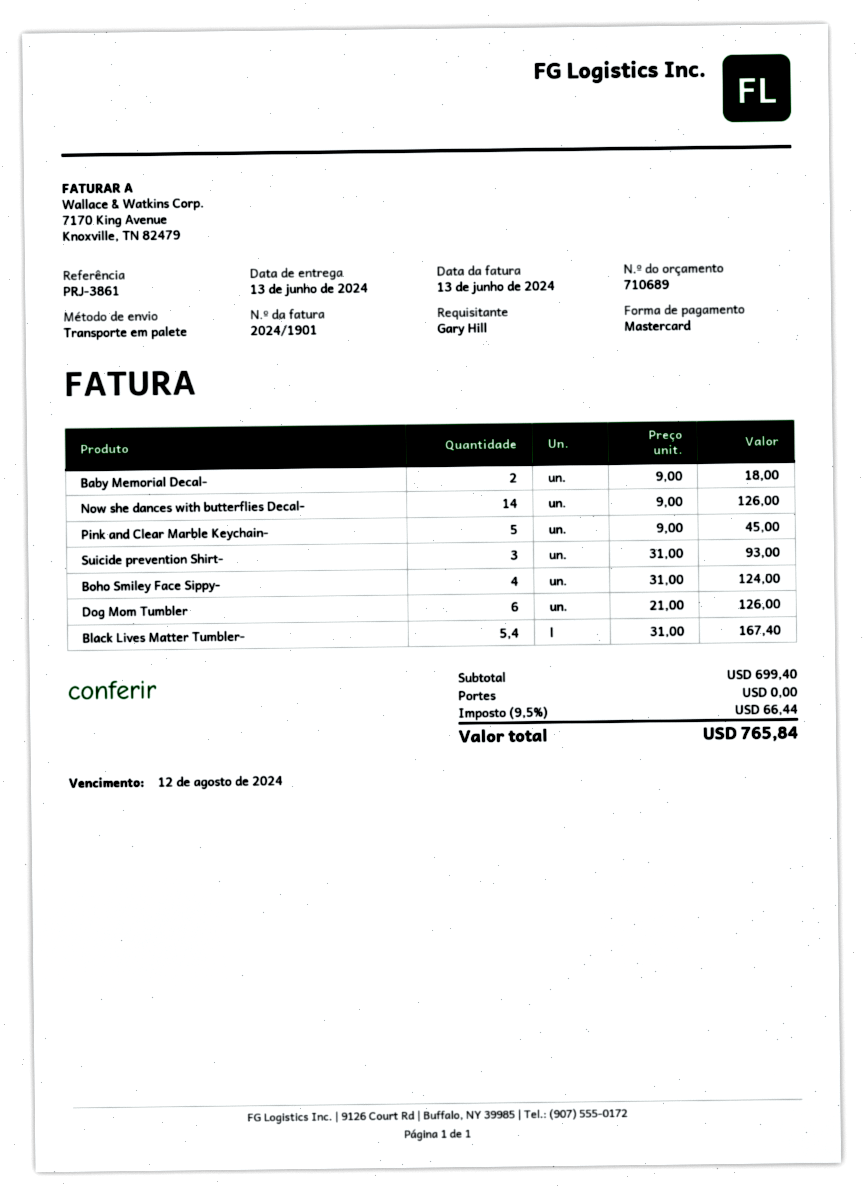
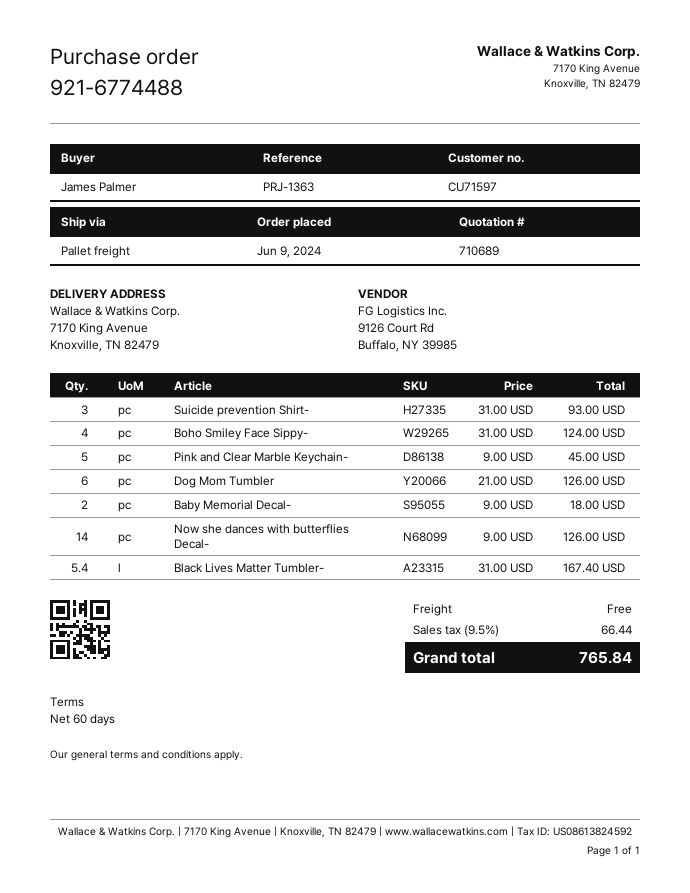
reference: PRJ-3861 -> PRJ-1363
ordered by: Gary Hill -> James Palmer

